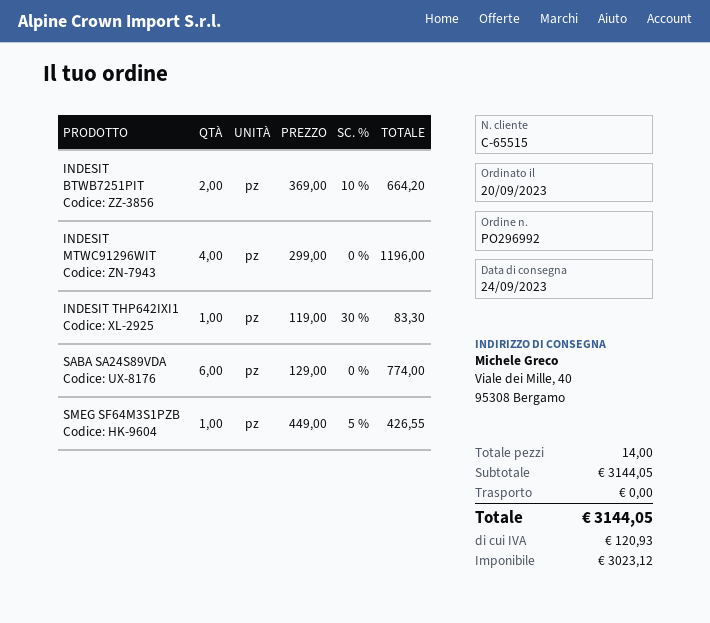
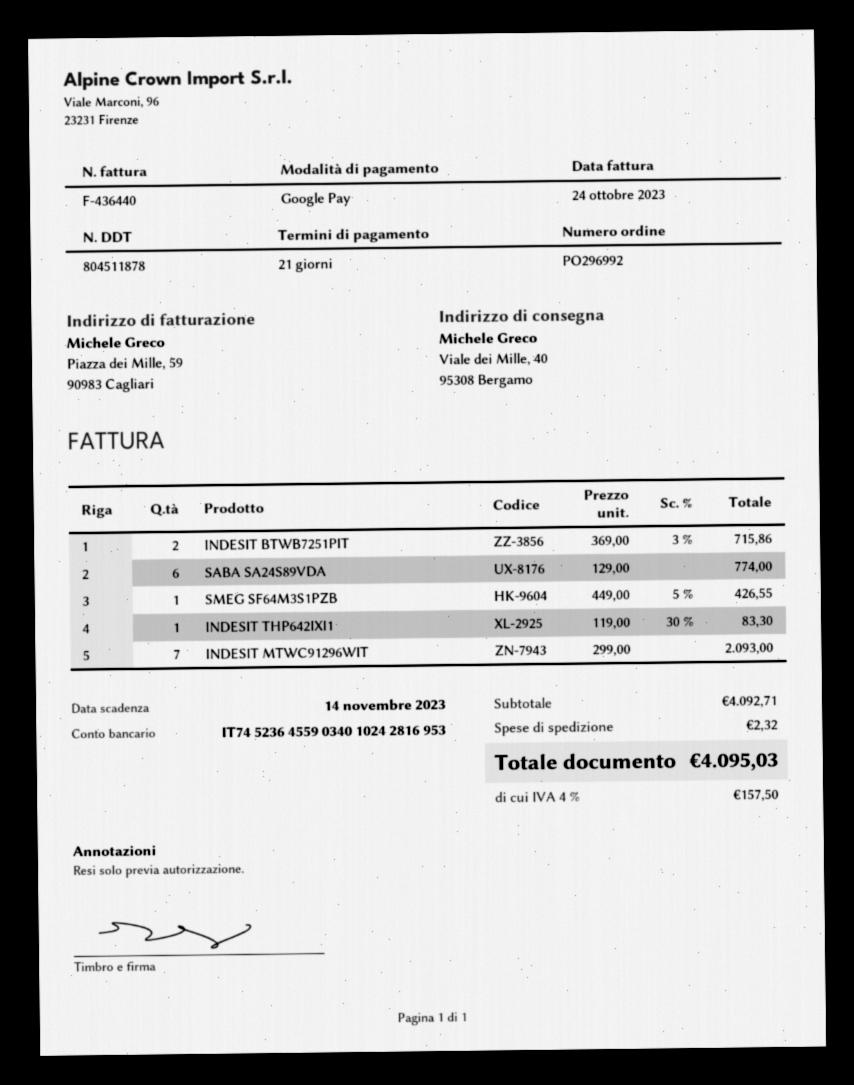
INDESIT BTWB7251PIT: 2 x 369.00 - 10% = 664.20 -> 2 x 369.00 - 3% = 715.86
INDESIT MTWC91296WIT: 4 x 299.00 = 1196.00 -> 7 x 299.00 = 2093.00
subtotal: 3144.05 -> 4092.71
shipping: 0.00 -> 2.32
tax: 120.93 -> 157.50
total: 3144.05 -> 4095.03

